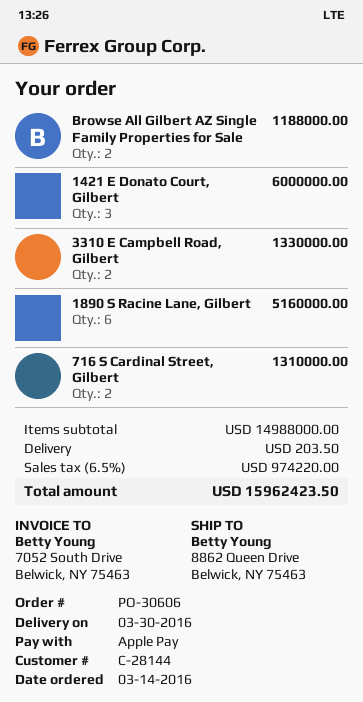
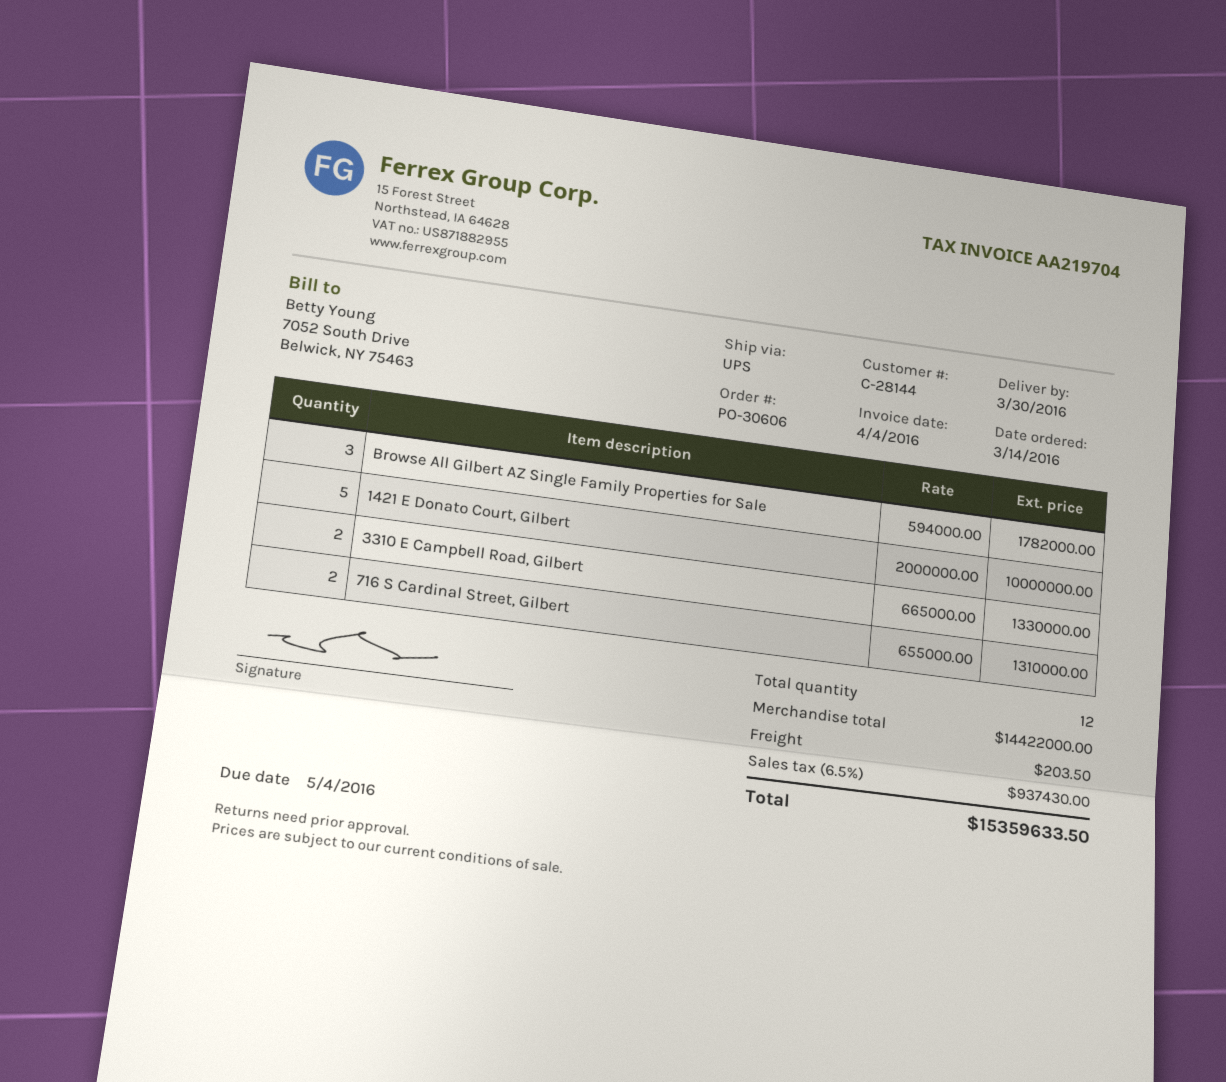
Browse All Gilbert AZ Single Family Properties for Sale: 2 for 1188000.00 -> 3 for 1782000.00
1421 E Donato Court, Gilbert: 3 for 6000000.00 -> 5 for 10000000.00
1890 S Racine Lane, Gilbert: 6 for 5160000.00 -> none
subtotal: 14988000.00 -> 14422000.00
tax: 6.5% = 974220.00 -> 6.5% = 937430.00
total: 15962423.50 -> 15359633.50

